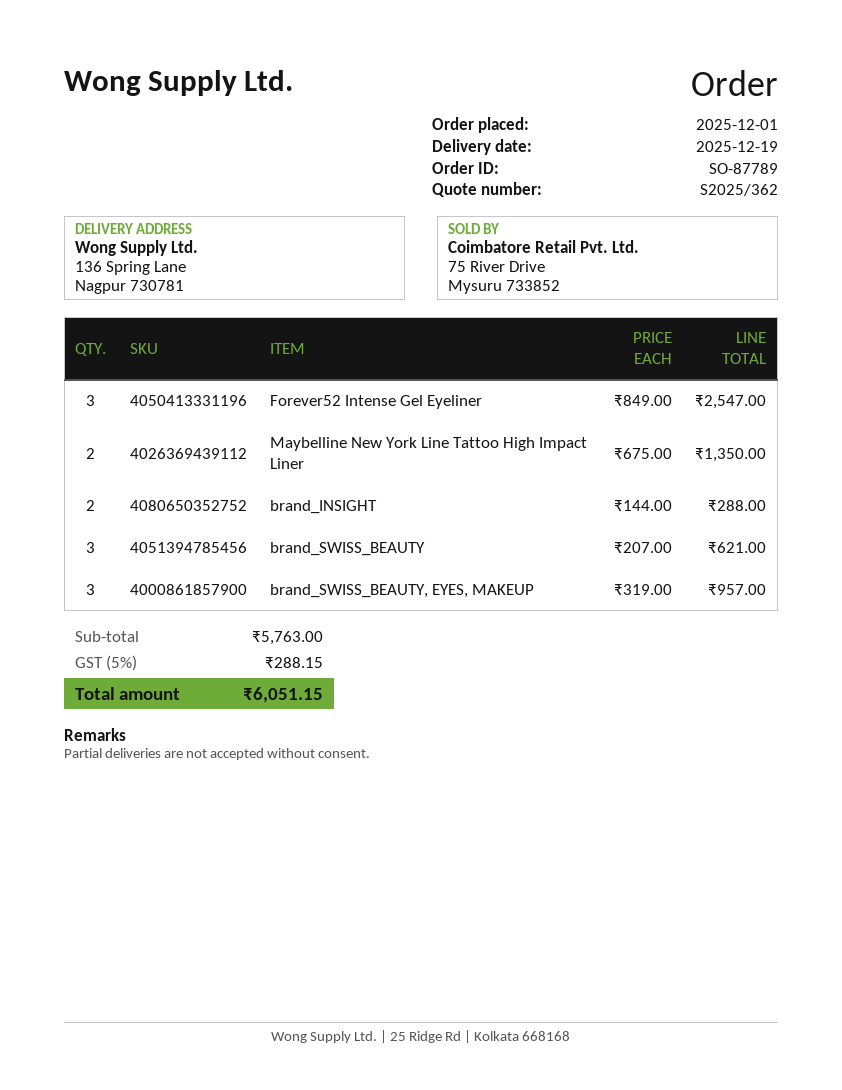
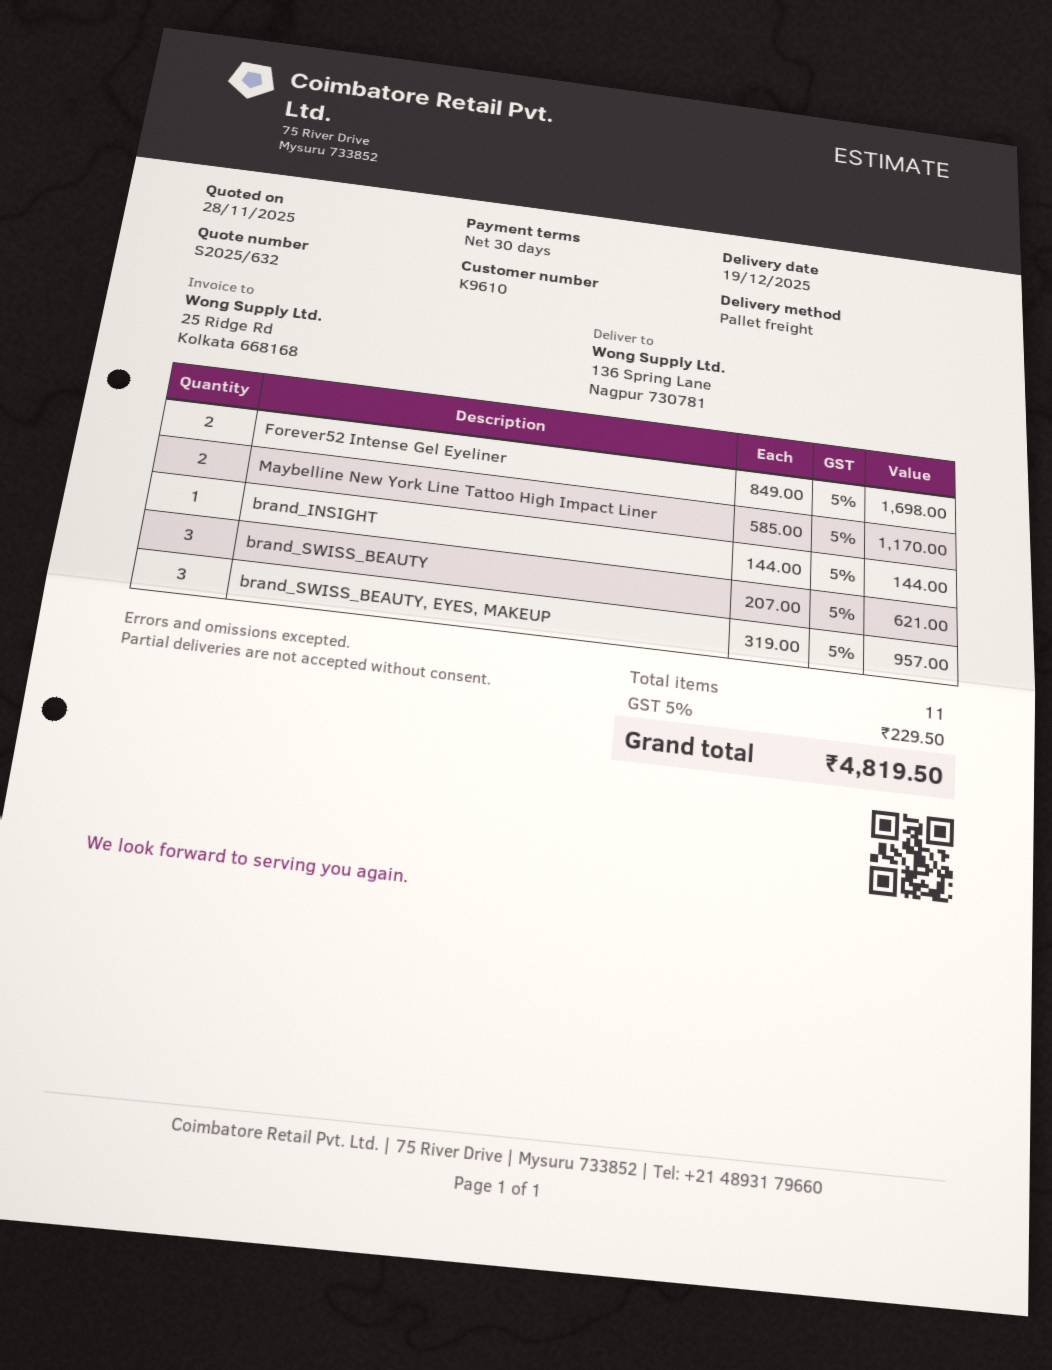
quote number: S2025/362 -> S2025/632
Forever52 Intense Gel Eyeliner: 3 x 849.00 = 2547.00 -> 2 x 849.00 = 1698.00
Maybelline New York Line Tattoo High Impact Liner: 2 x 675.00 = 1350.00 -> 2 x 585.00 = 1170.00
brand_INSIGHT: 2 x 144.00 = 288.00 -> 1 x 144.00 = 144.00
tax: 5% = 288.15 -> 5% = 229.50
total: 6051.15 -> 4819.50

